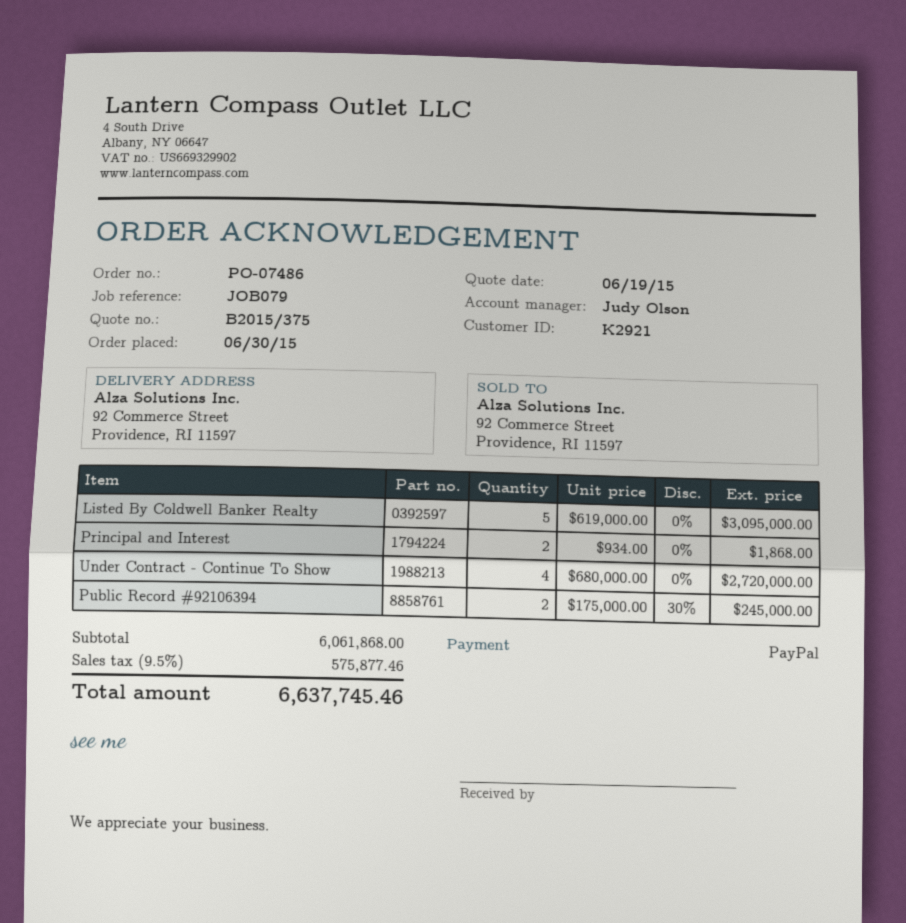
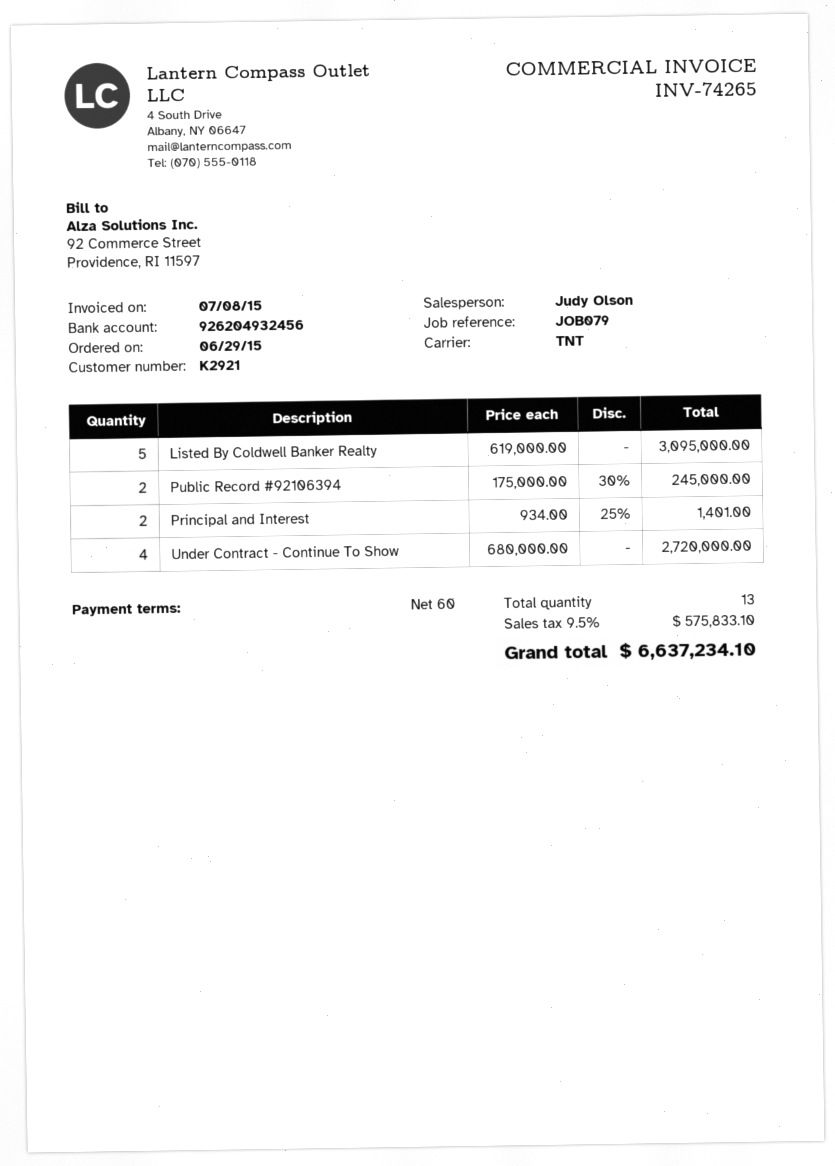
order date: 2015-06-30 -> 2015-06-29
Principal and Interest: 2 x 934.00 = 1868.00 -> 2 x 934.00 - 25% = 1401.00
tax: 9.5% = 575877.46 -> 9.5% = 575833.10
total: 6637745.46 -> 6637234.10

